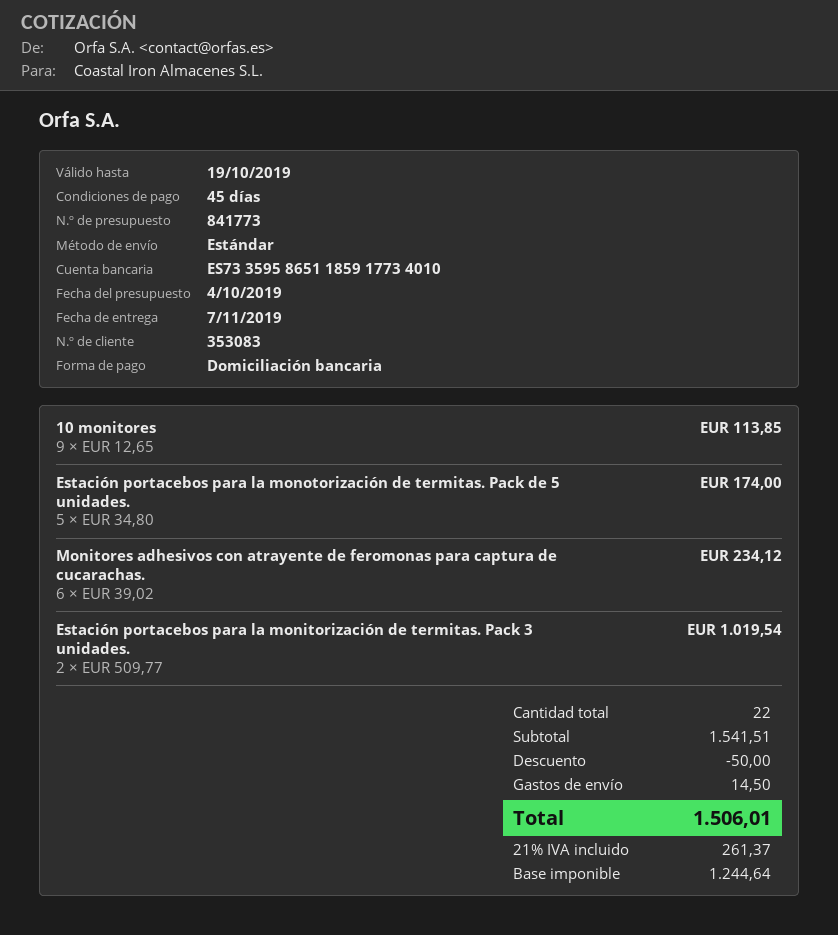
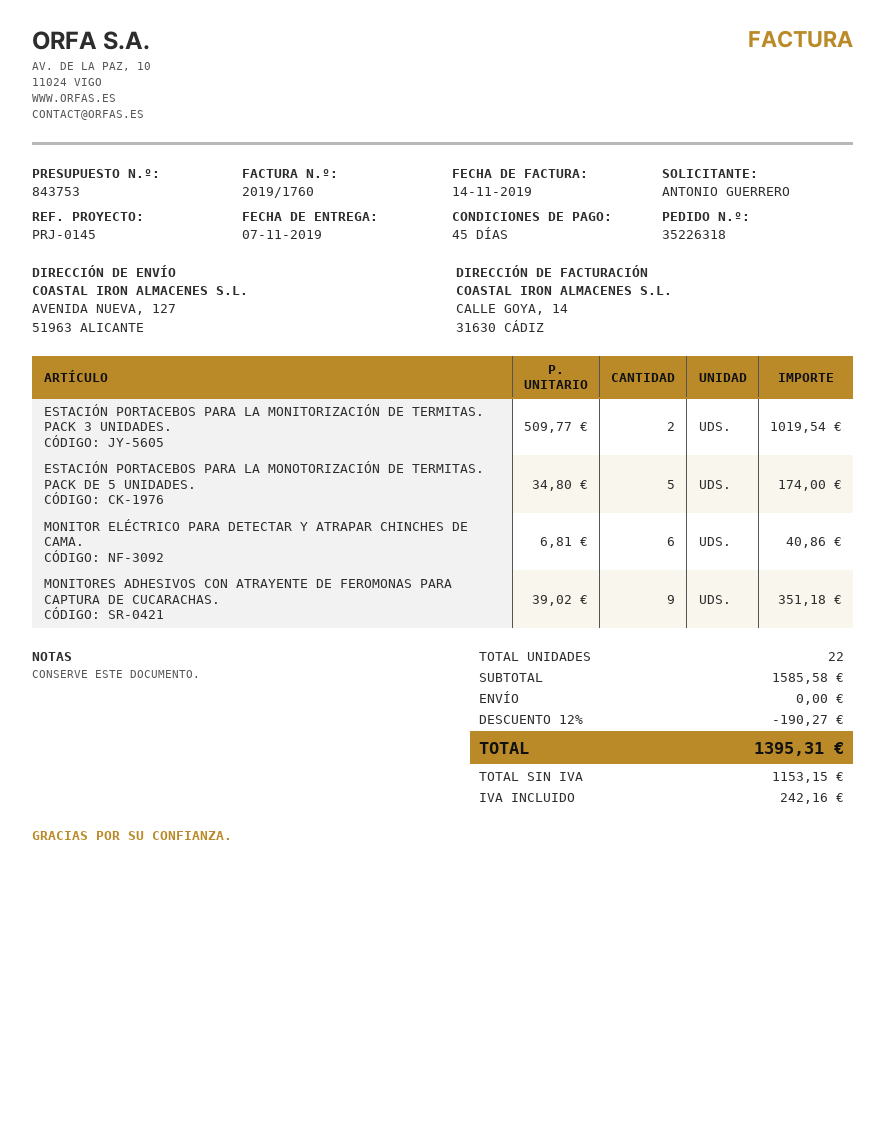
quote number: 841773 -> 843753
10 monitores: 9 x 12.65 = 113.85 -> none
Monitores adhesivos con atrayente de feromonas para captura de cucarachas.: 6 x 39.02 = 234.12 -> 9 x 39.02 = 351.18
MONITOR ELÉCTRICO PARA DETECTAR Y ATRAPAR CHINCHES DE CAMA.: none -> 6 x 6.81 = 40.86
subtotal: 1541.51 -> 1585.58
discount: 50.00 -> 190.27
shipping: 14.50 -> 0.00
net: 1244.64 -> 1153.15
tax: 261.37 -> 242.16
total: 1506.01 -> 1395.31

